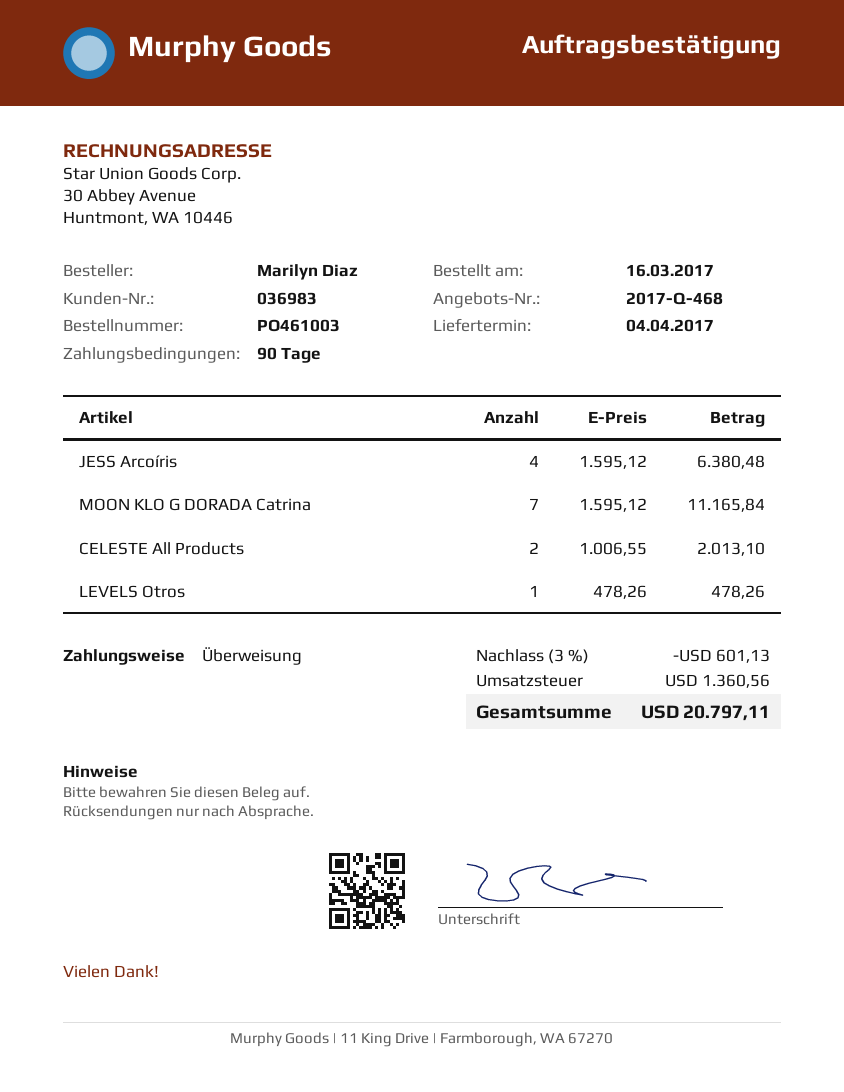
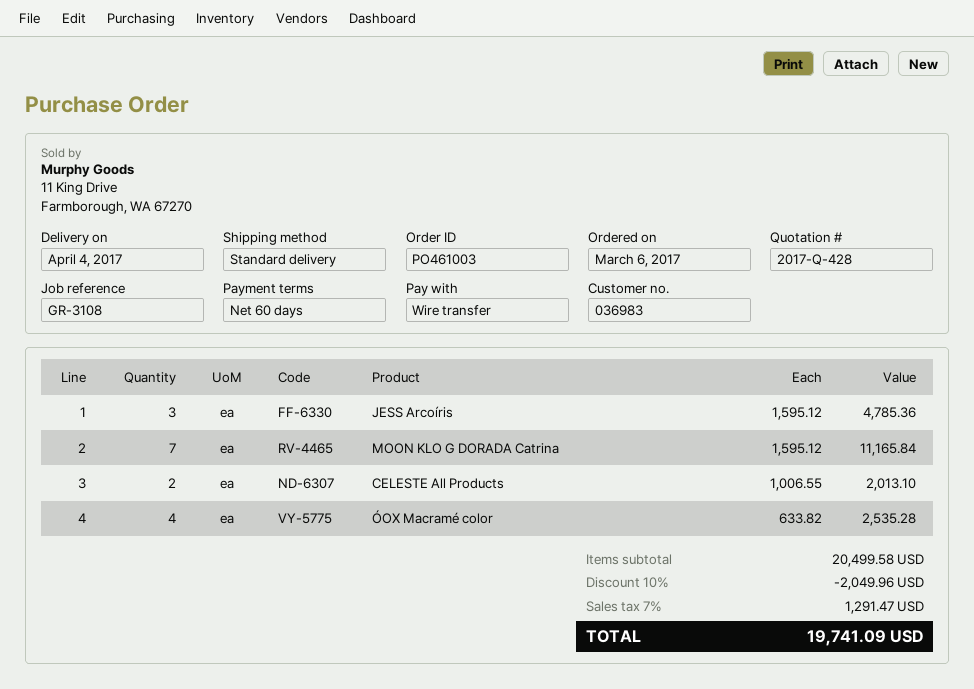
quote number: 2017-Q-468 -> 2017-Q-428
order date: 2017-03-16 -> 2017-03-06
payment terms: 90 days -> 60 days
JESS Arcoíris: 4 x 1595.12 = 6380.48 -> 3 x 1595.12 = 4785.36
LEVELS Otros: 1 x 478.26 = 478.26 -> none
ÓOX Macramé color: none -> 4 x 633.82 = 2535.28
discount: 3% = 601.13 -> 10% = 2049.96
tax: 1360.56 -> 1291.47
total: 20797.11 -> 19741.09

